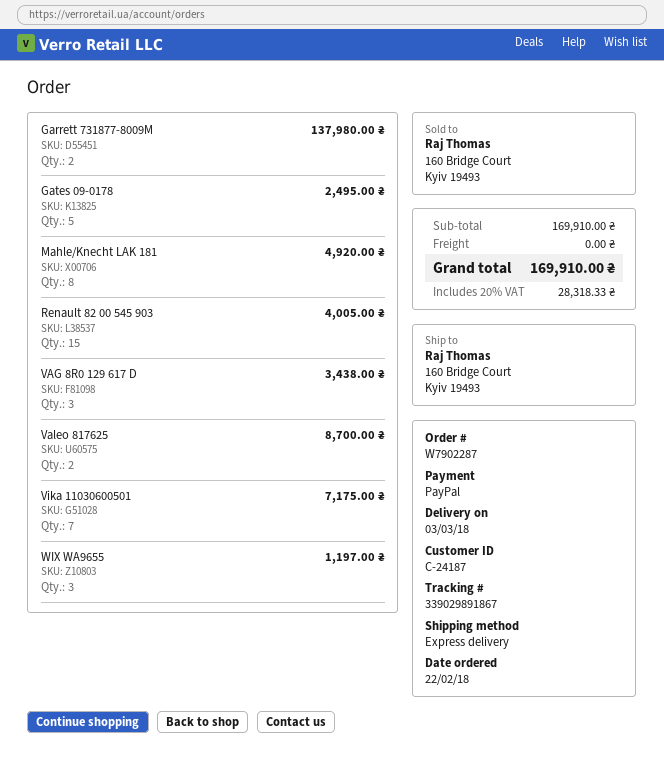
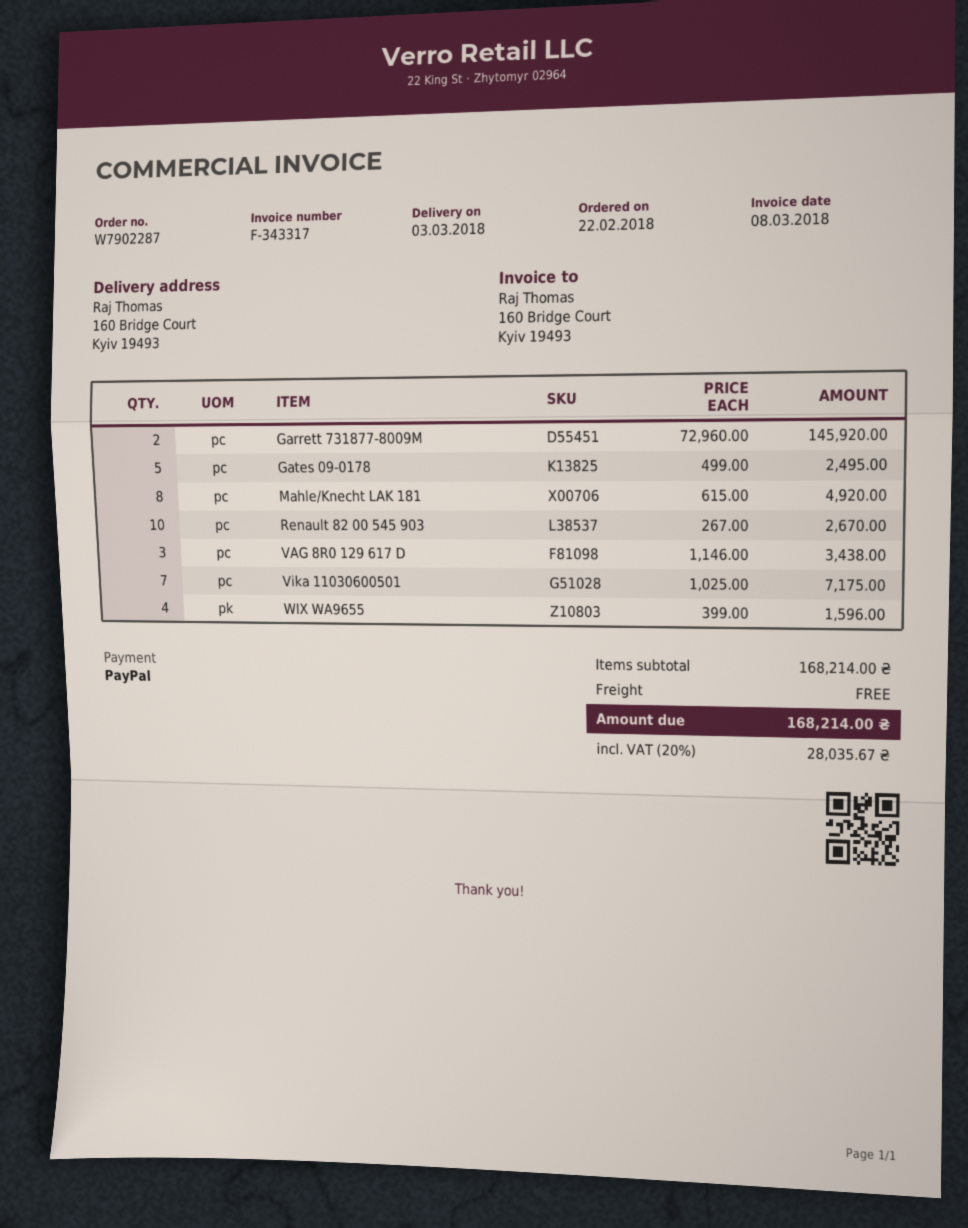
Garrett 731877-8009M: 2 for 137980.00 -> 2 for 145920.00
Renault 82 00 545 903: 15 for 4005.00 -> 10 for 2670.00
Valeo 817625: 2 for 8700.00 -> none
WIX WA9655: 3 for 1197.00 -> 4 for 1596.00
subtotal: 169910.00 -> 168214.00
tax: 20% = 28318.33 -> 20% = 28035.67
total: 169910.00 -> 168214.00

